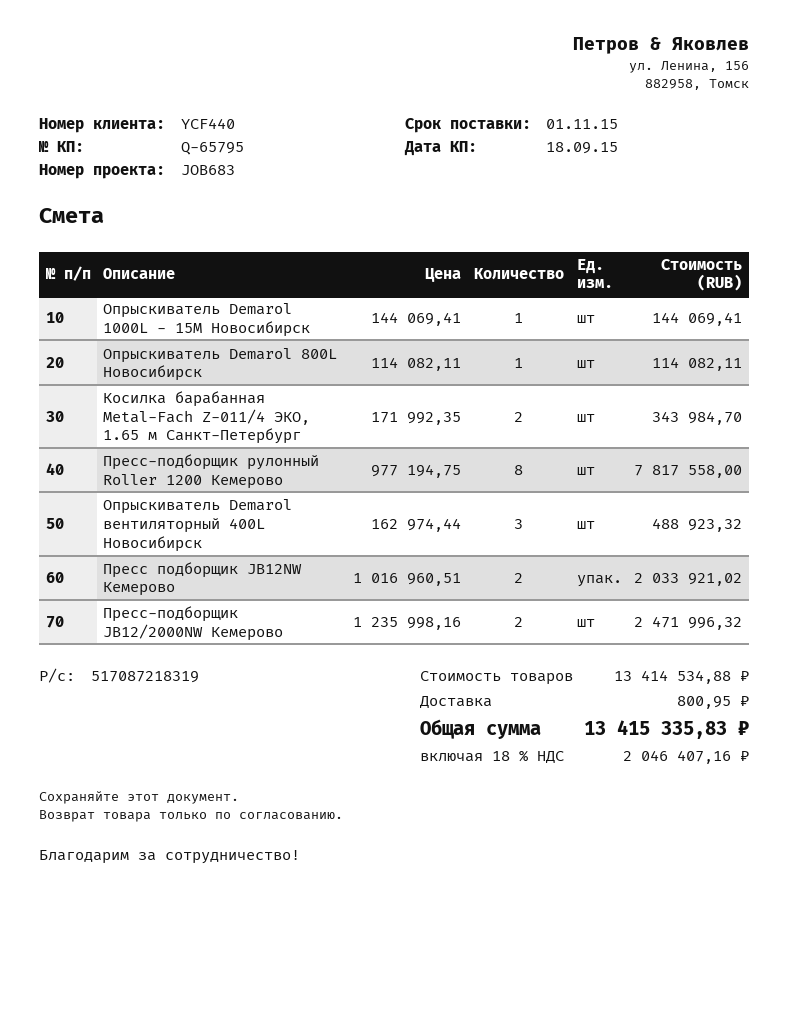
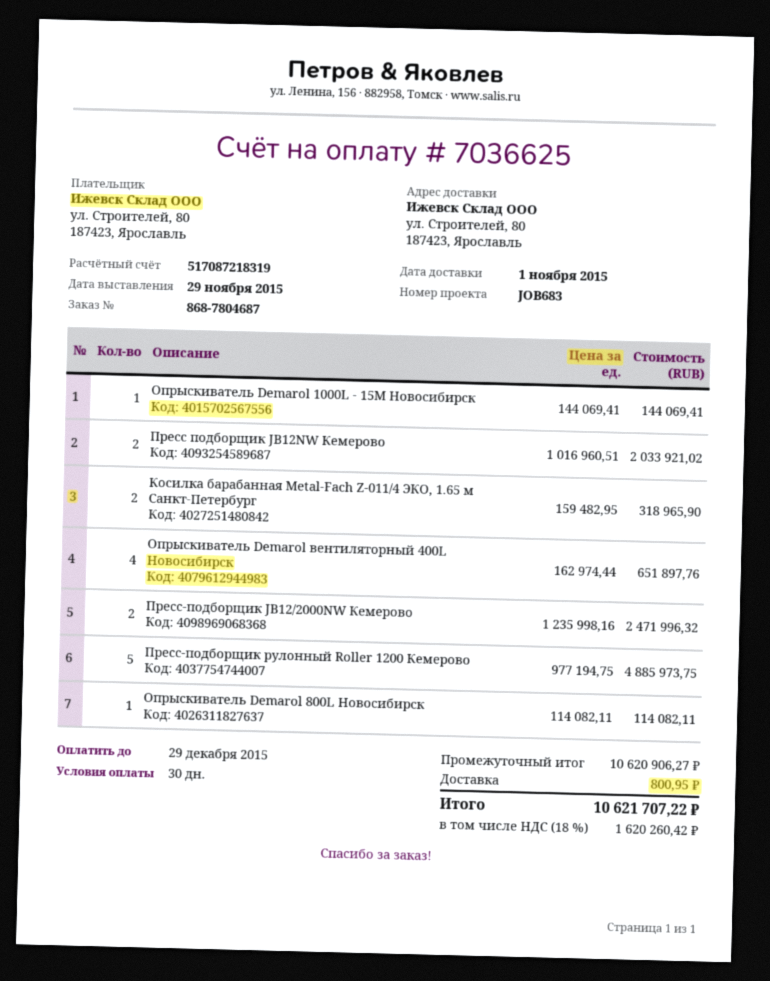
Косилка барабанная Metal-Fach Z-011/4 ЭКО, 1.65 м Санкт-Петербург: 2 x 171992.35 = 343984.70 -> 2 x 159482.95 = 318965.90
Пресс-подборщик рулонный Roller 1200 Кемерово: 8 x 977194.75 = 7817558.00 -> 5 x 977194.75 = 4885973.75
Опрыскиватель Demarol вентиляторный 400L Новосибирск: 3 x 162974.44 = 488923.32 -> 4 x 162974.44 = 651897.76
subtotal: 13414534.88 -> 10620906.27
tax: 18% = 2046407.16 -> 18% = 1620260.42
total: 13415335.83 -> 10621707.22

